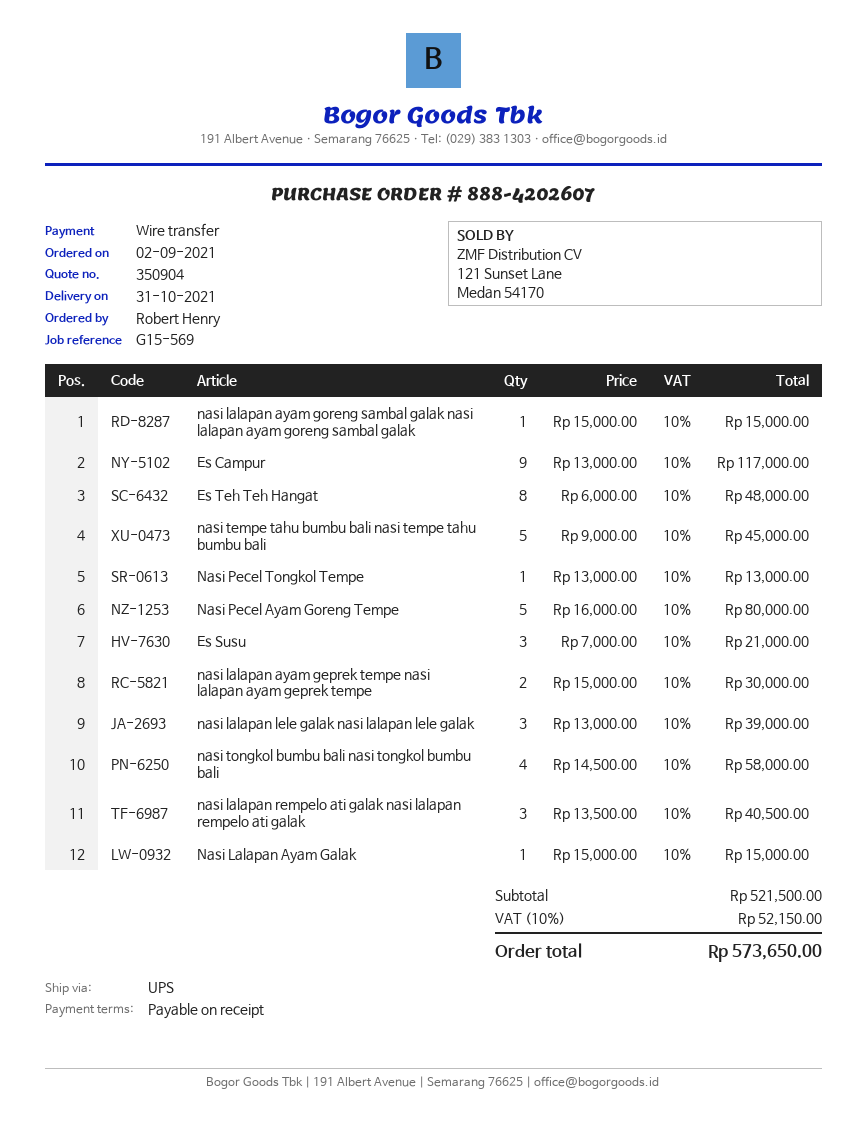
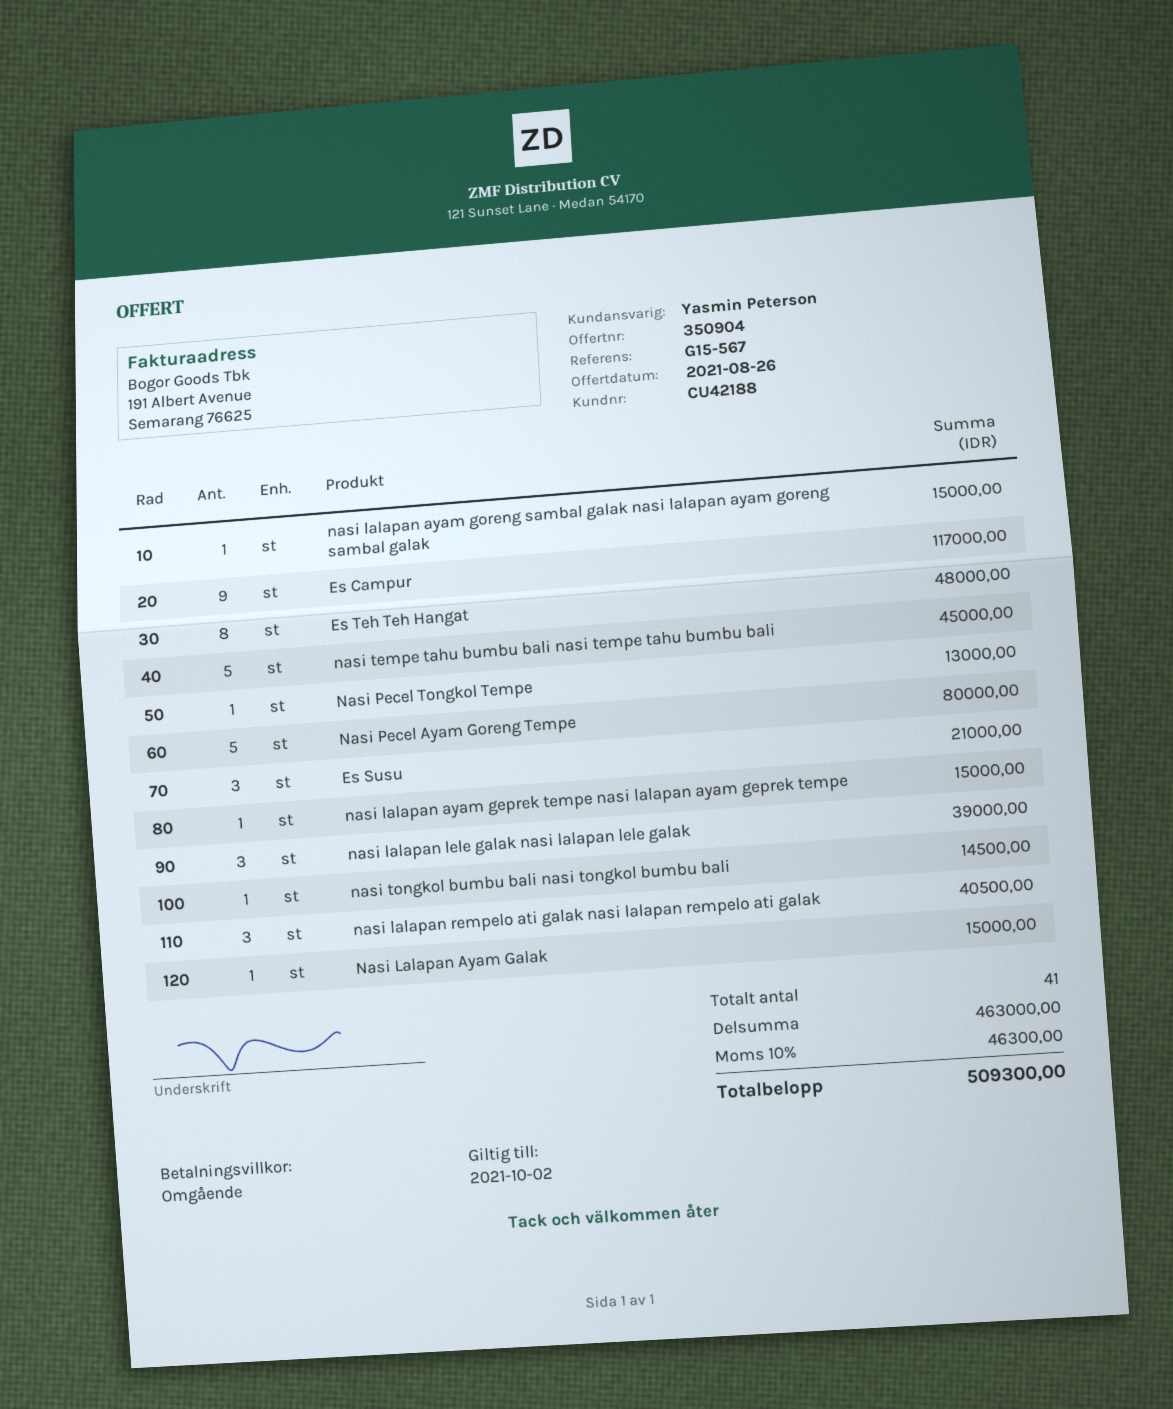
reference: G15-569 -> G15-567
nasi lalapan ayam geprek tempe nasi lalapan ayam geprek tempe: 2 for 30000.00 -> 1 for 15000.00
nasi tongkol bumbu bali nasi tongkol bumbu bali: 4 for 58000.00 -> 1 for 14500.00
subtotal: 521500.00 -> 463000.00
tax: 10% = 52150.00 -> 10% = 46300.00
total: 573650.00 -> 509300.00

